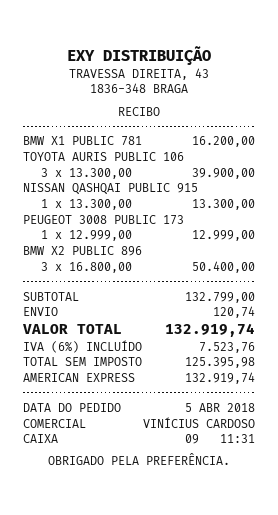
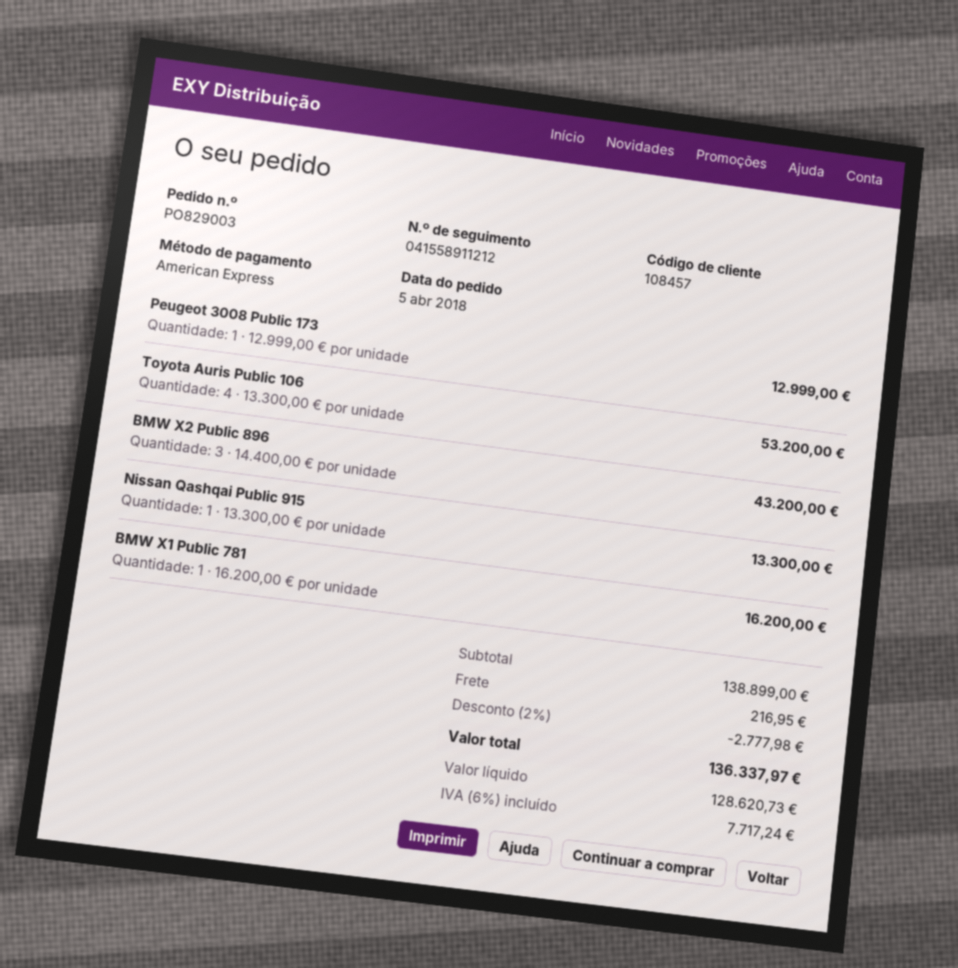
TOYOTA AURIS PUBLIC 106: 3 x 13300.00 = 39900.00 -> 4 x 13300.00 = 53200.00
BMW X2 PUBLIC 896: 3 x 16800.00 = 50400.00 -> 3 x 14400.00 = 43200.00
subtotal: 132799.00 -> 138899.00
discount: none -> 2% = 2777.98
shipping: 120.74 -> 216.95
net: 125395.98 -> 128620.73
tax: 6% = 7523.76 -> 6% = 7717.24
total: 132919.74 -> 136337.97

